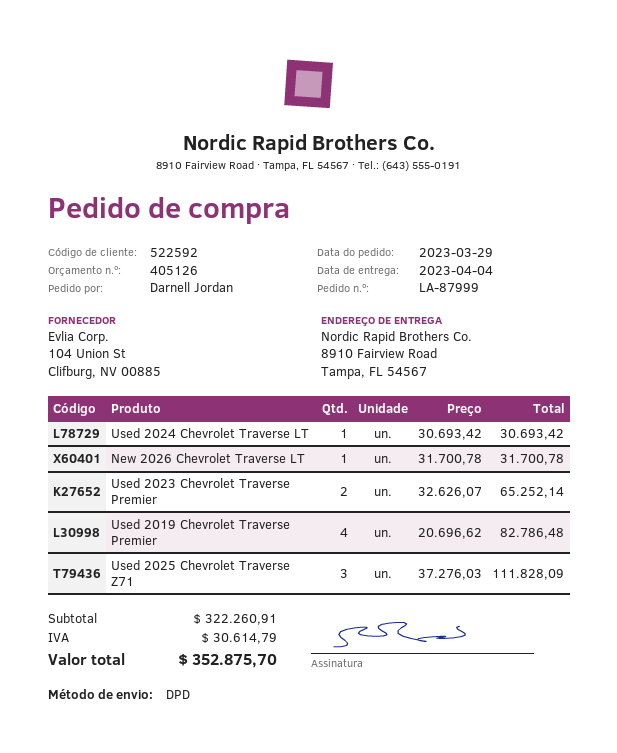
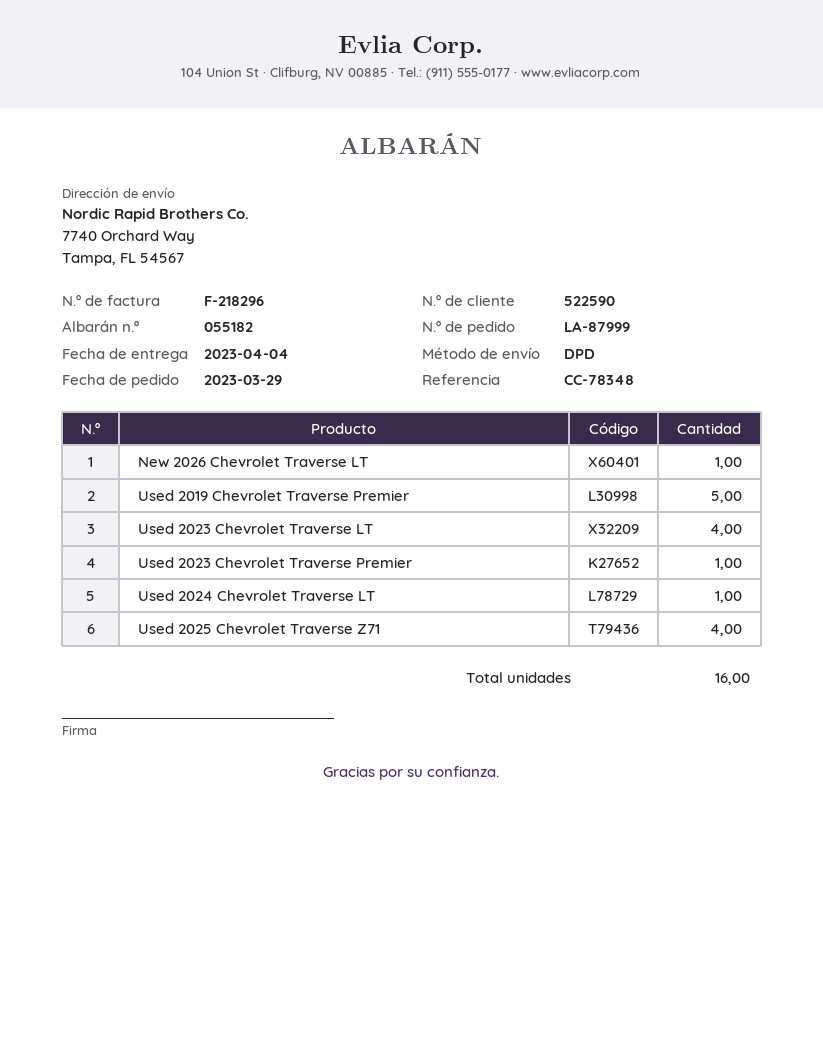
customer number: 522592 -> 522590
ship to: 8910 Fairview Road, Tampa, FL 54567 -> 7740 Orchard Way, Tampa, FL 54567
Used 2023 Chevrolet Traverse Premier: 2 -> 1
Used 2019 Chevrolet Traverse Premier: 4 -> 5
Used 2025 Chevrolet Traverse Z71: 3 -> 4
Used 2023 Chevrolet Traverse LT: none -> 4

